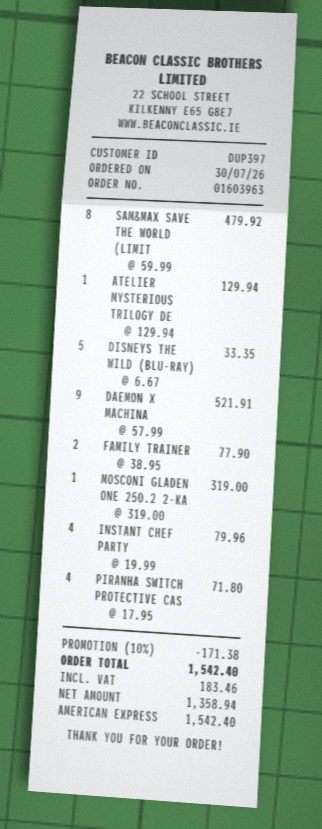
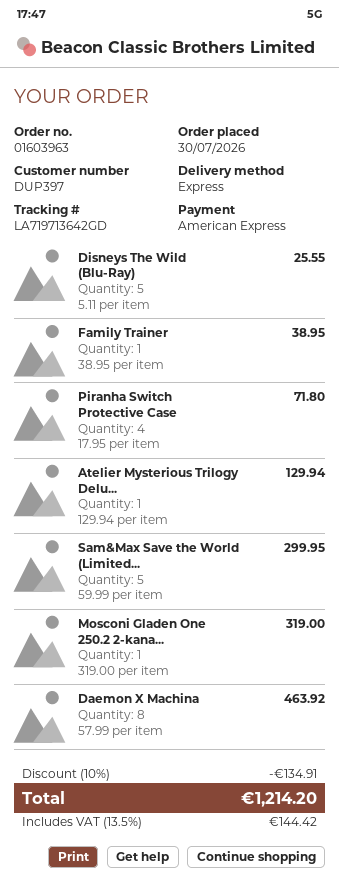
SAM&MAX SAVE THE WORLD (LIMIT: 8 x 59.99 = 479.92 -> 5 x 59.99 = 299.95
DISNEYS THE WILD (BLU-RAY): 5 x 6.67 = 33.35 -> 5 x 5.11 = 25.55
DAEMON X MACHINA: 9 x 57.99 = 521.91 -> 8 x 57.99 = 463.92
FAMILY TRAINER: 2 x 38.95 = 77.90 -> 1 x 38.95 = 38.95
INSTANT CHEF PARTY: 4 x 19.99 = 79.96 -> none
discount: 10% = 171.38 -> 10% = 134.91
tax: 183.46 -> 144.42
total: 1542.40 -> 1214.20

